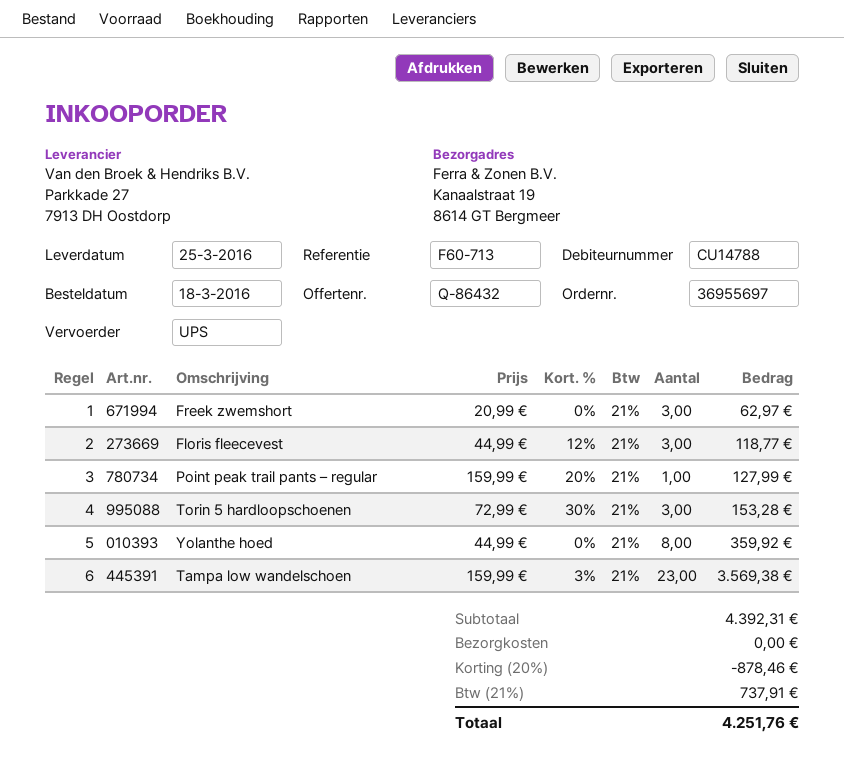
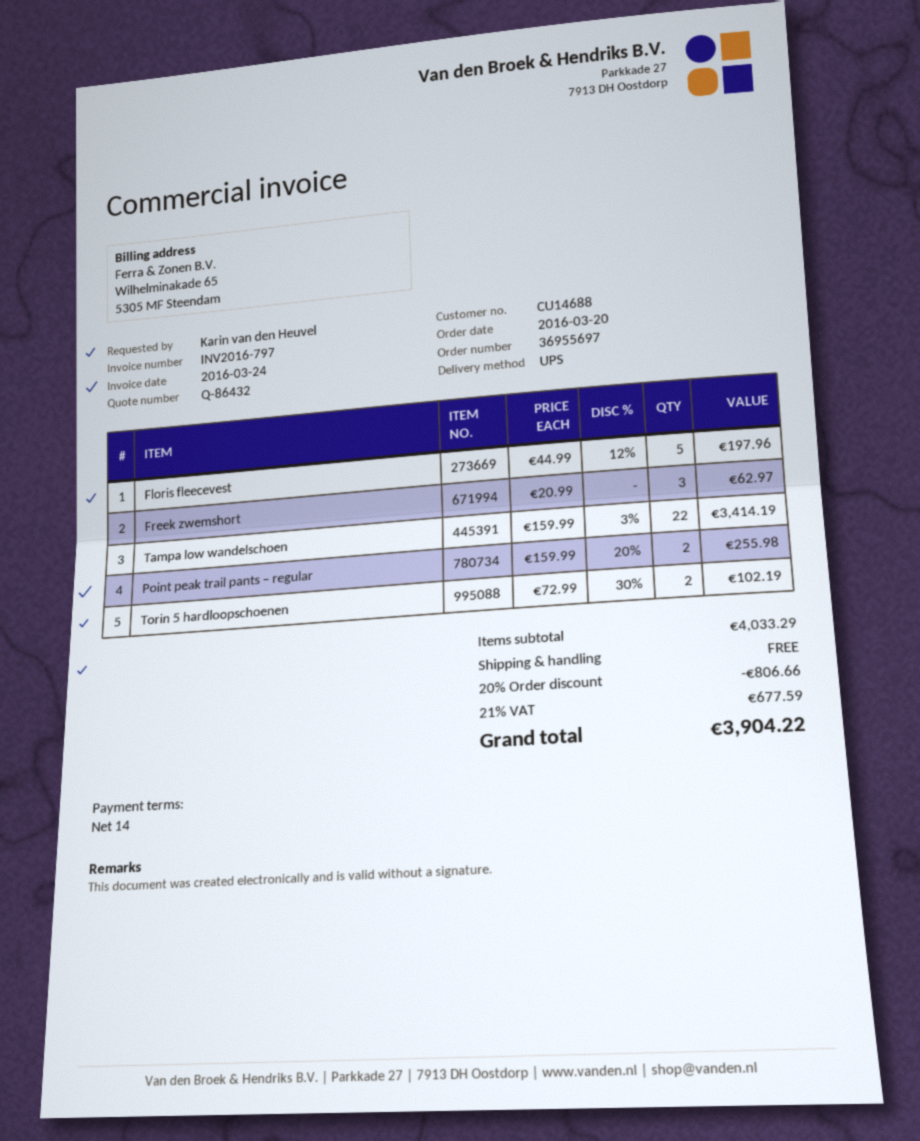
order date: 2016-03-18 -> 2016-03-20
customer number: CU14788 -> CU14688
Floris fleecevest: 3 x 44.99 - 12% = 118.77 -> 5 x 44.99 - 12% = 197.96
Point peak trail pants – regular: 1 x 159.99 - 20% = 127.99 -> 2 x 159.99 - 20% = 255.98
Torin 5 hardloopschoenen: 3 x 72.99 - 30% = 153.28 -> 2 x 72.99 - 30% = 102.19
Yolanthe hoed: 8 x 44.99 = 359.92 -> none
Tampa low wandelschoen: 23 x 159.99 - 3% = 3569.38 -> 22 x 159.99 - 3% = 3414.19
subtotal: 4392.31 -> 4033.29
discount: 20% = 878.46 -> 20% = 806.66
tax: 21% = 737.91 -> 21% = 677.59
total: 4251.76 -> 3904.22

